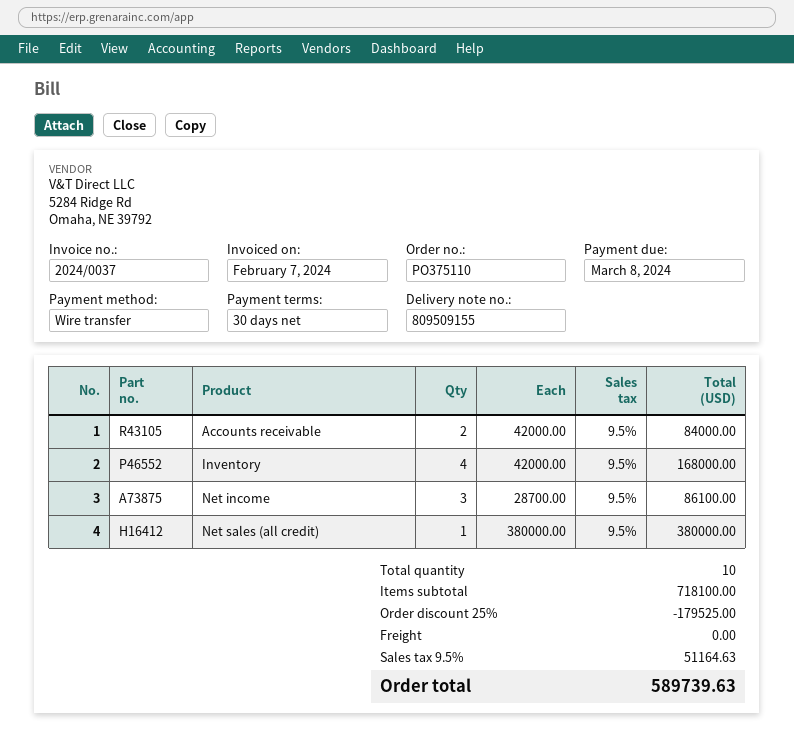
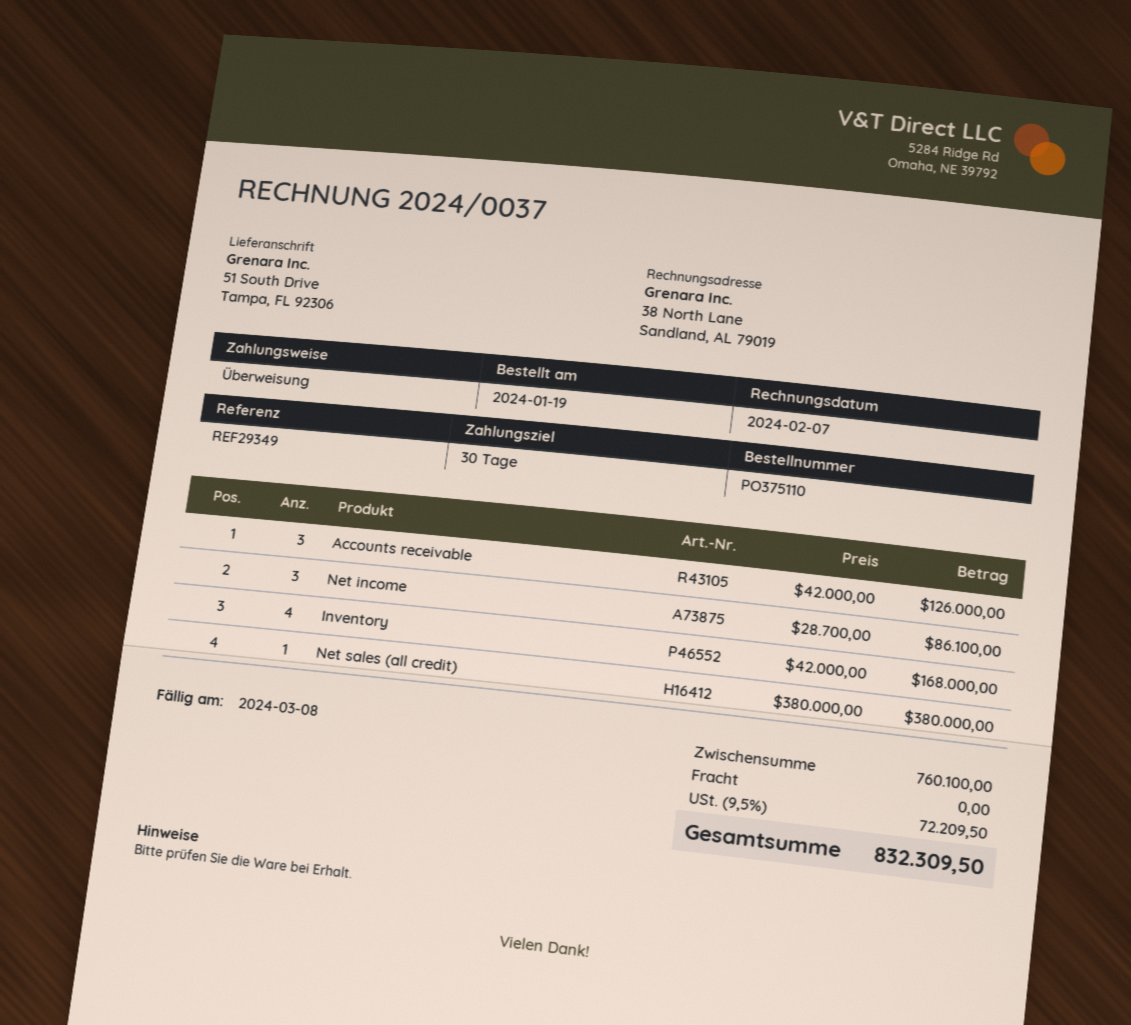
Accounts receivable: 2 x 42000.00 = 84000.00 -> 3 x 42000.00 = 126000.00
subtotal: 718100.00 -> 760100.00
discount: 25% = 179525.00 -> none
tax: 9.5% = 51164.63 -> 9.5% = 72209.50
total: 589739.63 -> 832309.50

